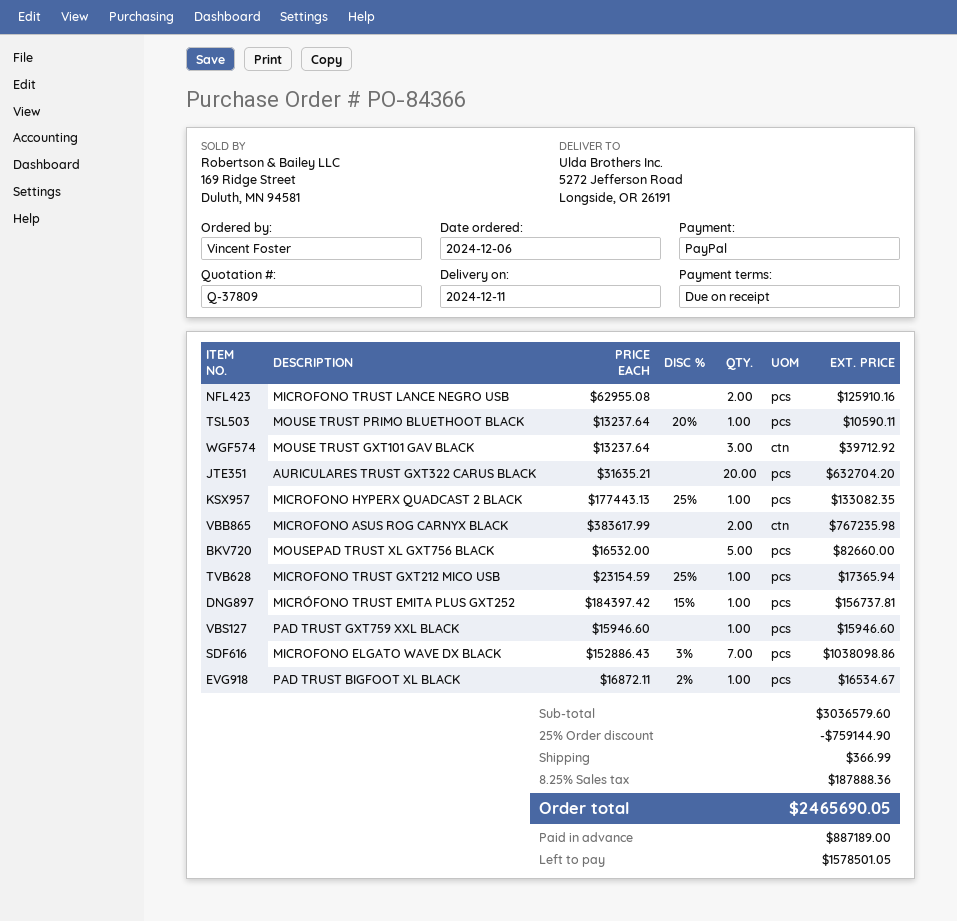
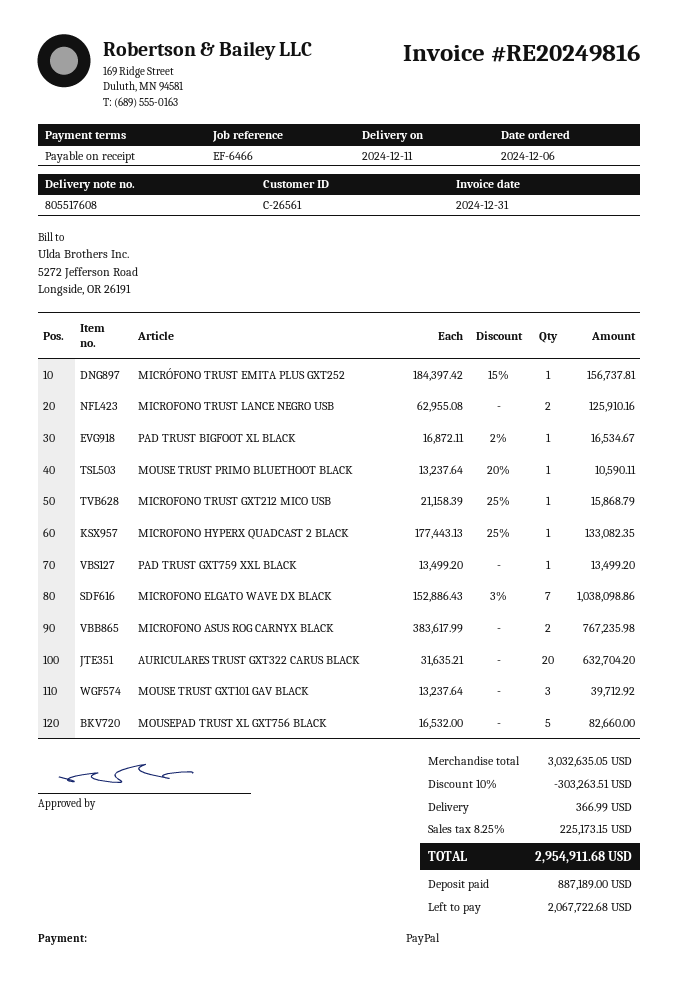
MICROFONO TRUST GXT212 MICO USB: 1 x 23154.59 - 25% = 17365.94 -> 1 x 21158.39 - 25% = 15868.79
PAD TRUST GXT759 XXL BLACK: 1 x 15946.60 = 15946.60 -> 1 x 13499.20 = 13499.20
subtotal: 3036579.60 -> 3032635.05
discount: 25% = 759144.90 -> 10% = 303263.51
tax: 8.25% = 187888.36 -> 8.25% = 225173.15
total: 2465690.05 -> 2954911.68
balance: 1578501.05 -> 2067722.68

